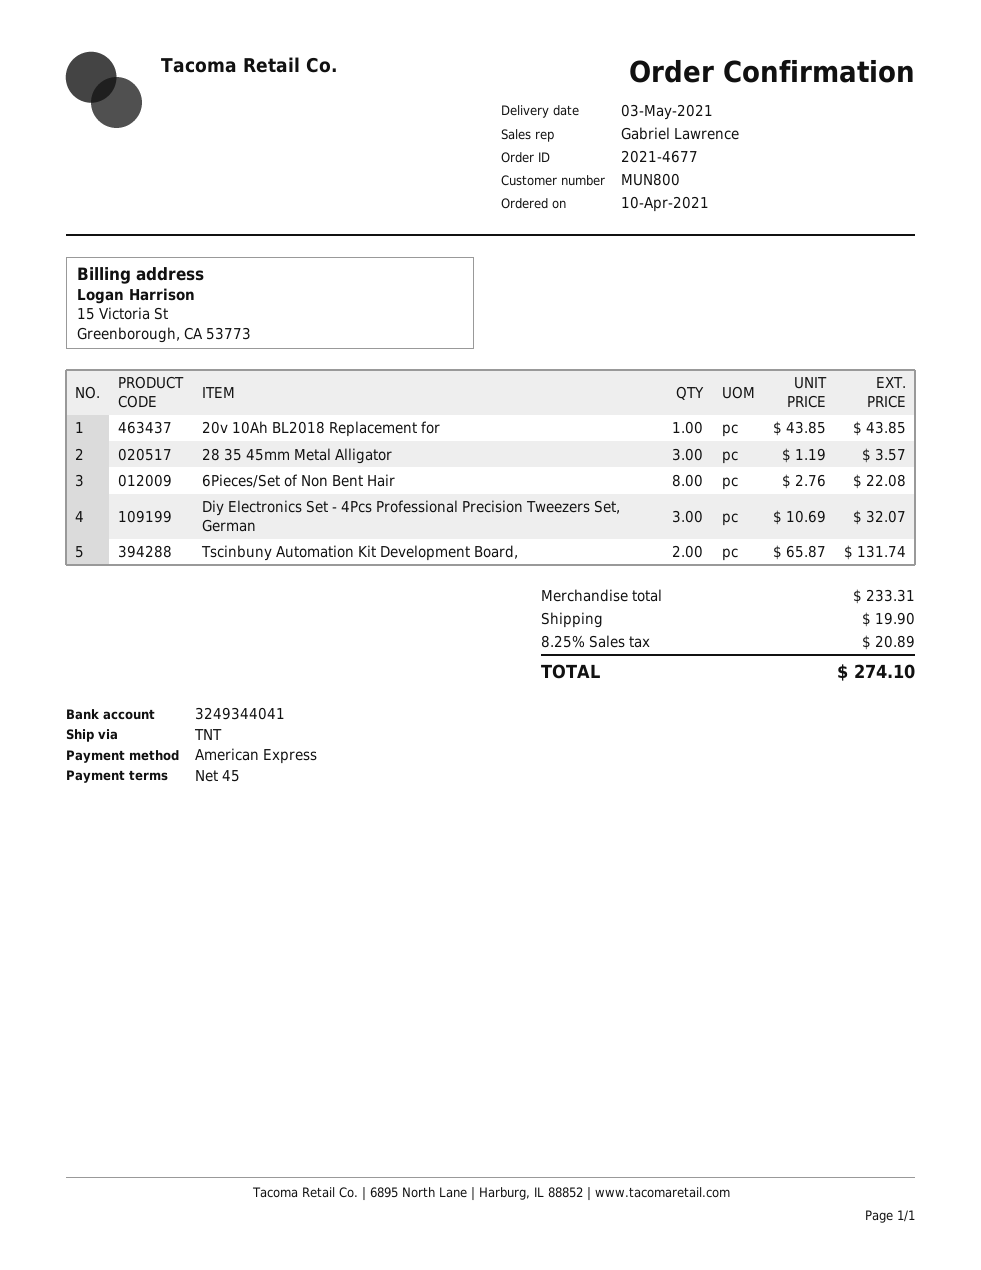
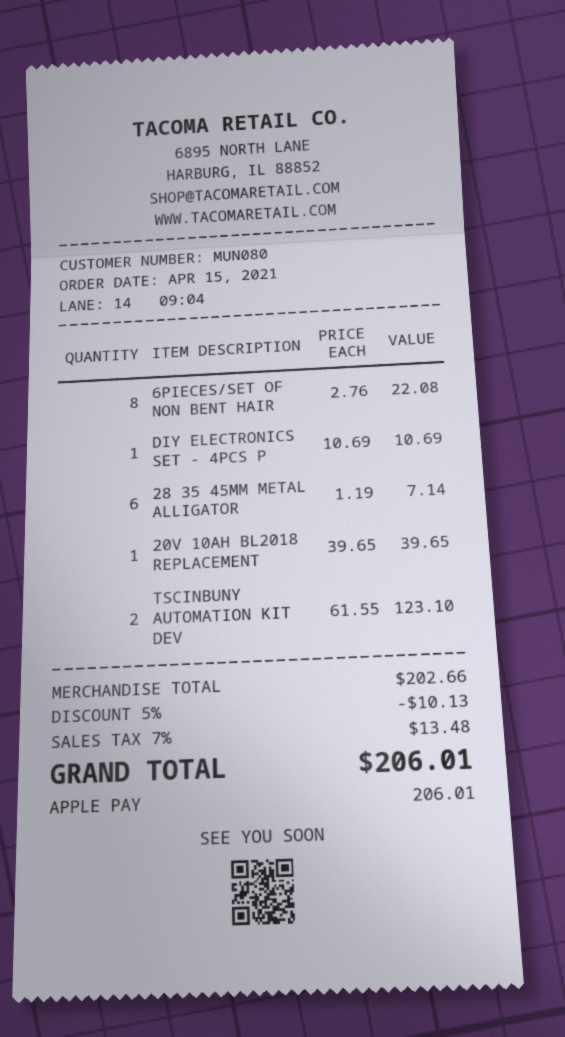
order date: 2021-04-10 -> 2021-04-15
customer number: MUN800 -> MUN080
payment method: American Express -> Apple Pay
20v 10Ah BL2018 Replacement for: 1 x 43.85 = 43.85 -> 1 x 39.65 = 39.65
28 35 45mm Metal Alligator: 3 x 1.19 = 3.57 -> 6 x 1.19 = 7.14
Diy Electronics Set - 4Pcs Professional Precision Tweezers Set, German: 3 x 10.69 = 32.07 -> 1 x 10.69 = 10.69
Tscinbuny Automation Kit Development Board,: 2 x 65.87 = 131.74 -> 2 x 61.55 = 123.10
subtotal: 233.31 -> 202.66
discount: none -> 5% = 10.13
shipping: 19.90 -> none
tax: 8.25% = 20.89 -> 7% = 13.48
total: 274.10 -> 206.01

